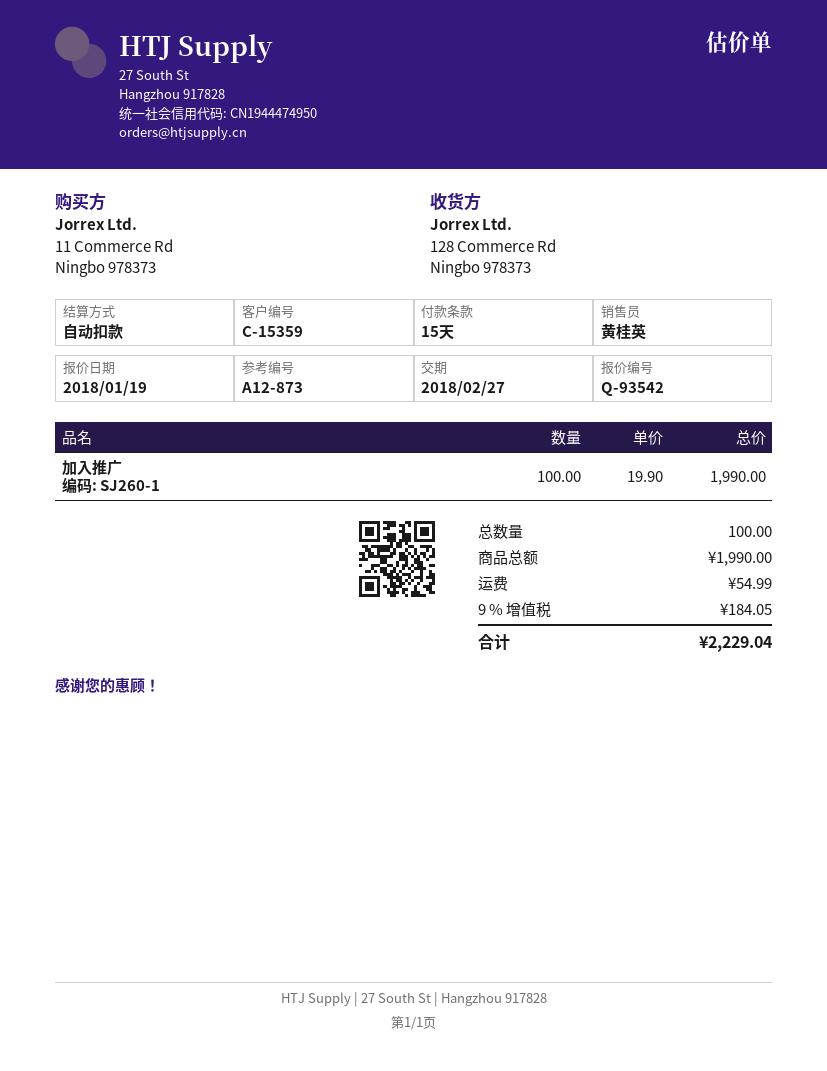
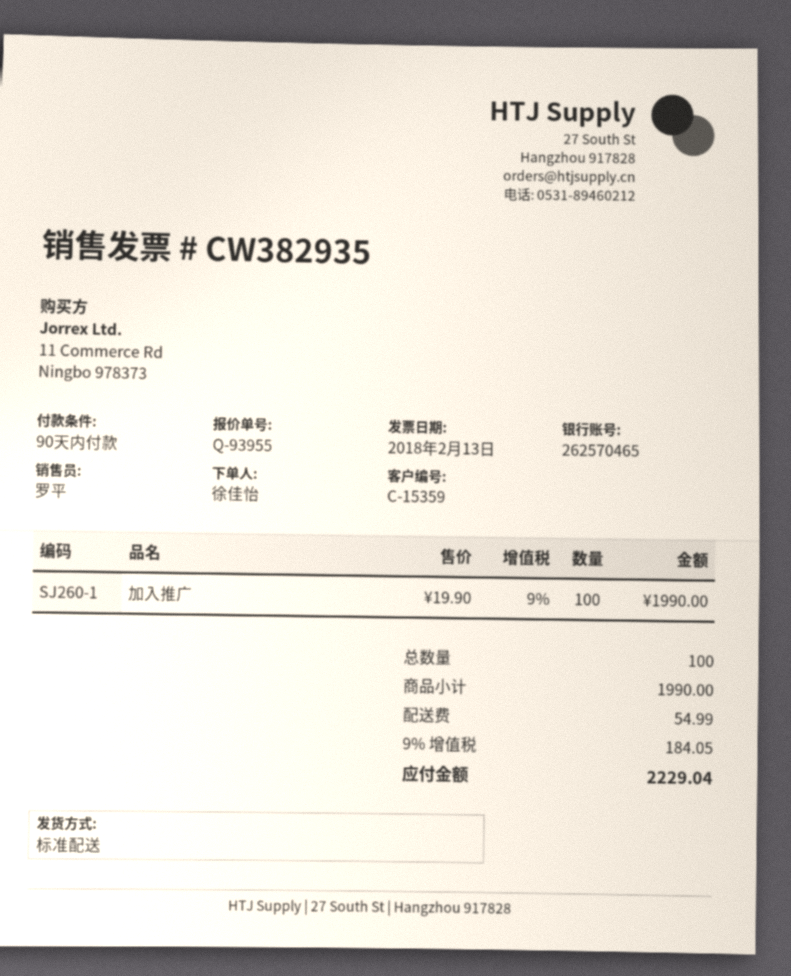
quote number: Q-93542 -> Q-93955
payment terms: 15 days -> 90 days
sales rep: 黄桂英 -> 罗平

